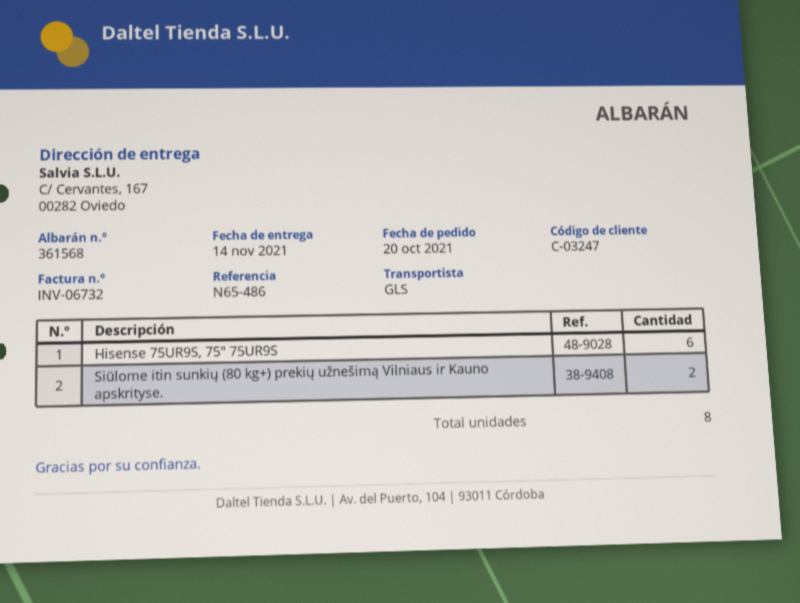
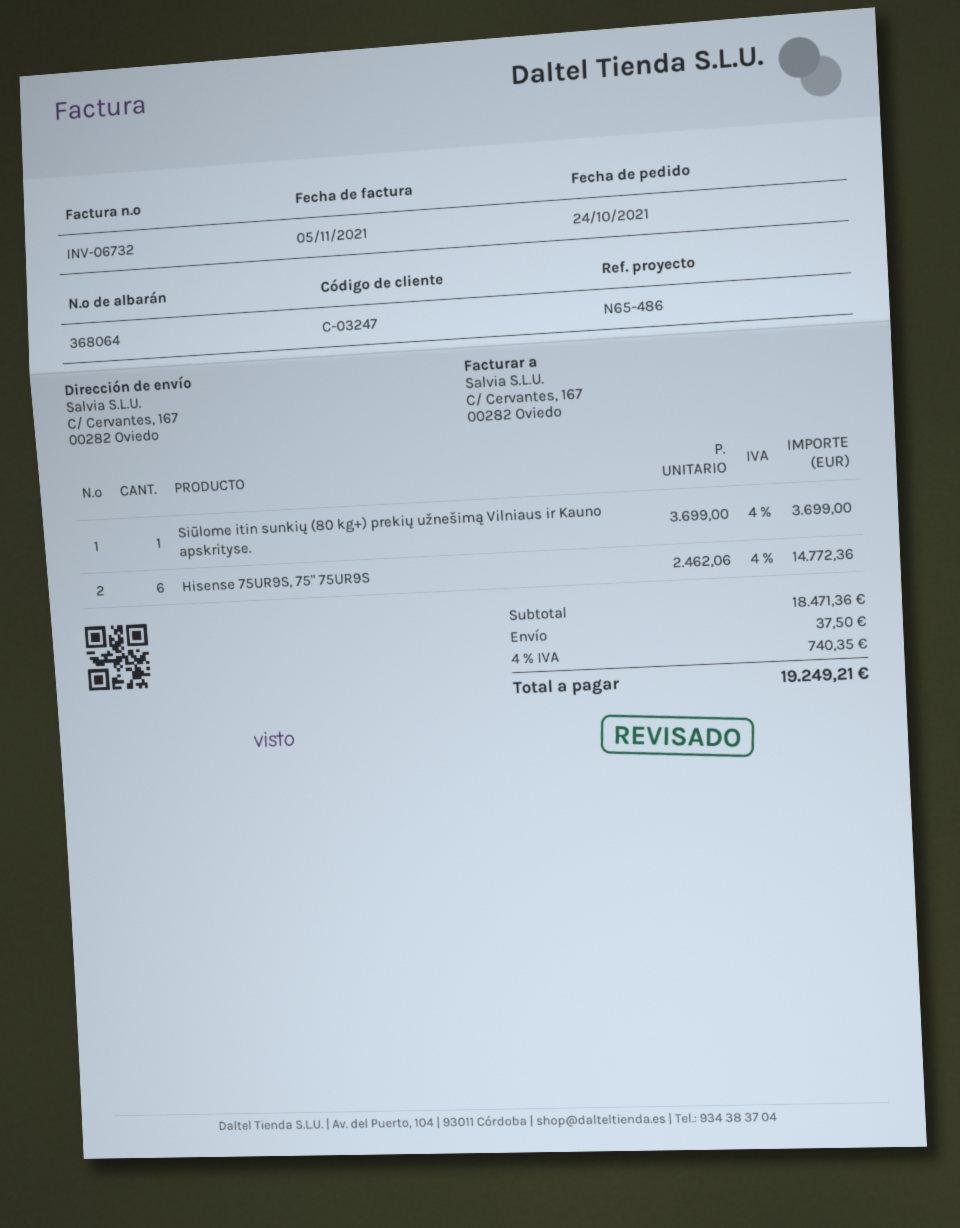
order date: 2021-10-20 -> 2021-10-24
delivery note number: 361568 -> 368064
Siūlome itin sunkių (80 kg+) prekių užnešimą Vilniaus ir Kauno apskrityse.: 2 -> 1

